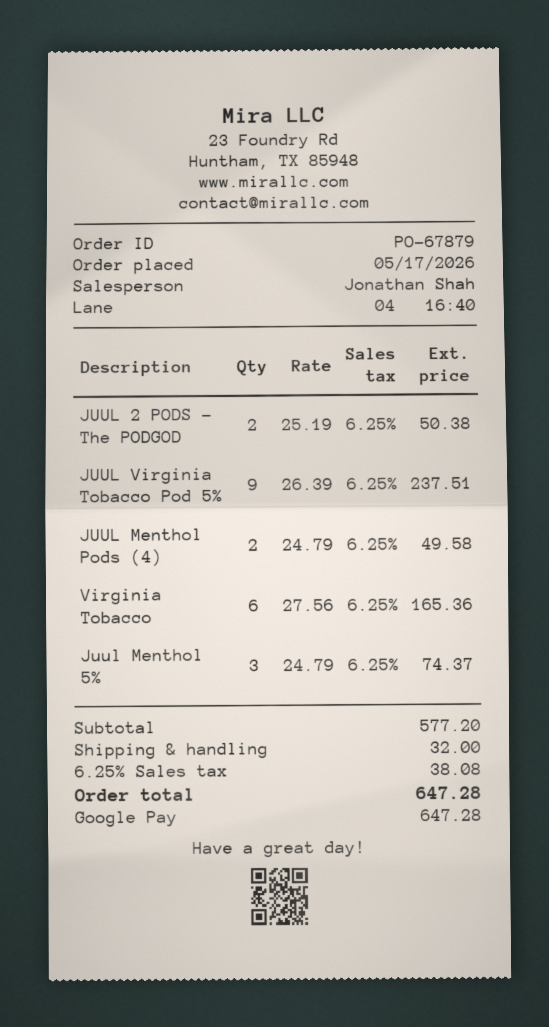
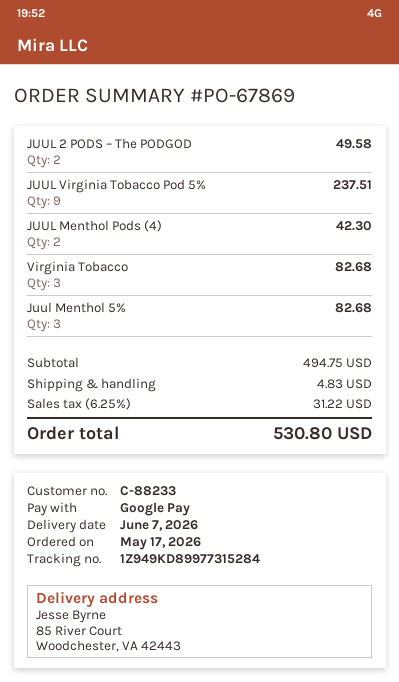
order number: PO-67879 -> PO-67869
JUUL 2 PODS – The PODGOD: 2 for 50.38 -> 2 for 49.58
JUUL Menthol Pods (4): 2 for 49.58 -> 2 for 42.30
Virginia Tobacco: 6 for 165.36 -> 3 for 82.68
Juul Menthol 5%: 3 for 74.37 -> 3 for 82.68
subtotal: 577.20 -> 494.75
shipping: 32.00 -> 4.83
tax: 6.25% = 38.08 -> 6.25% = 31.22
total: 647.28 -> 530.80

